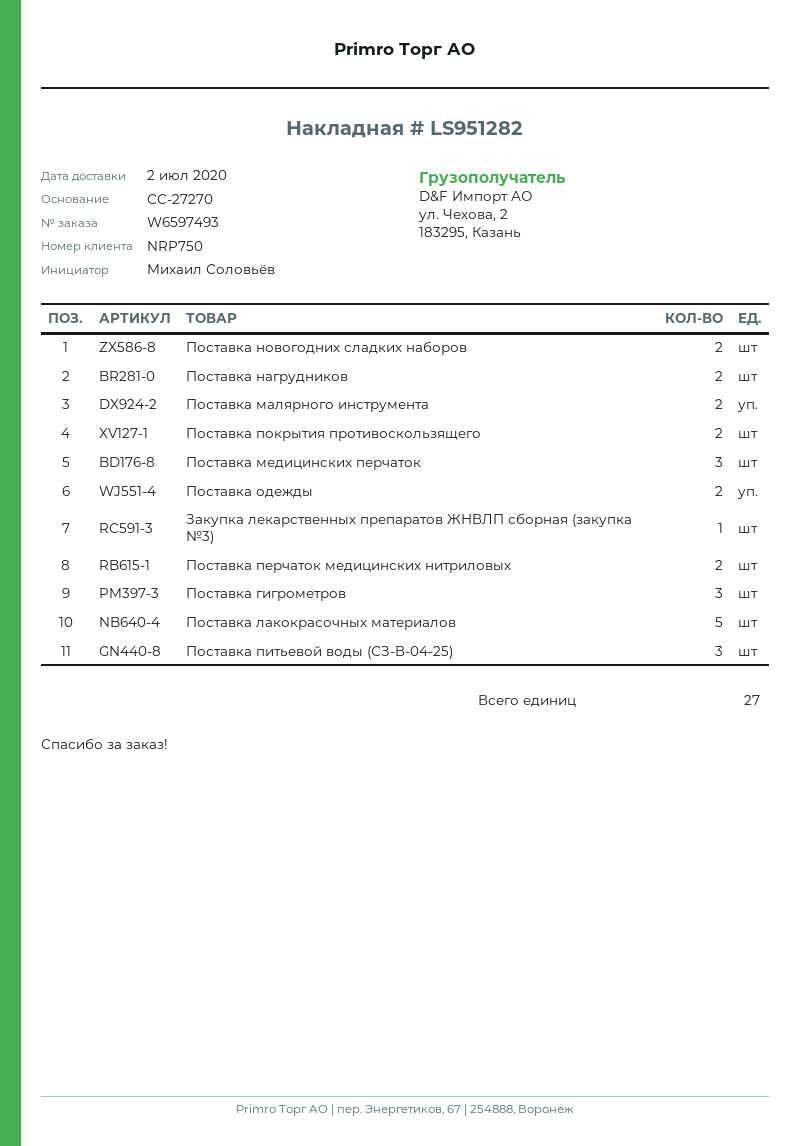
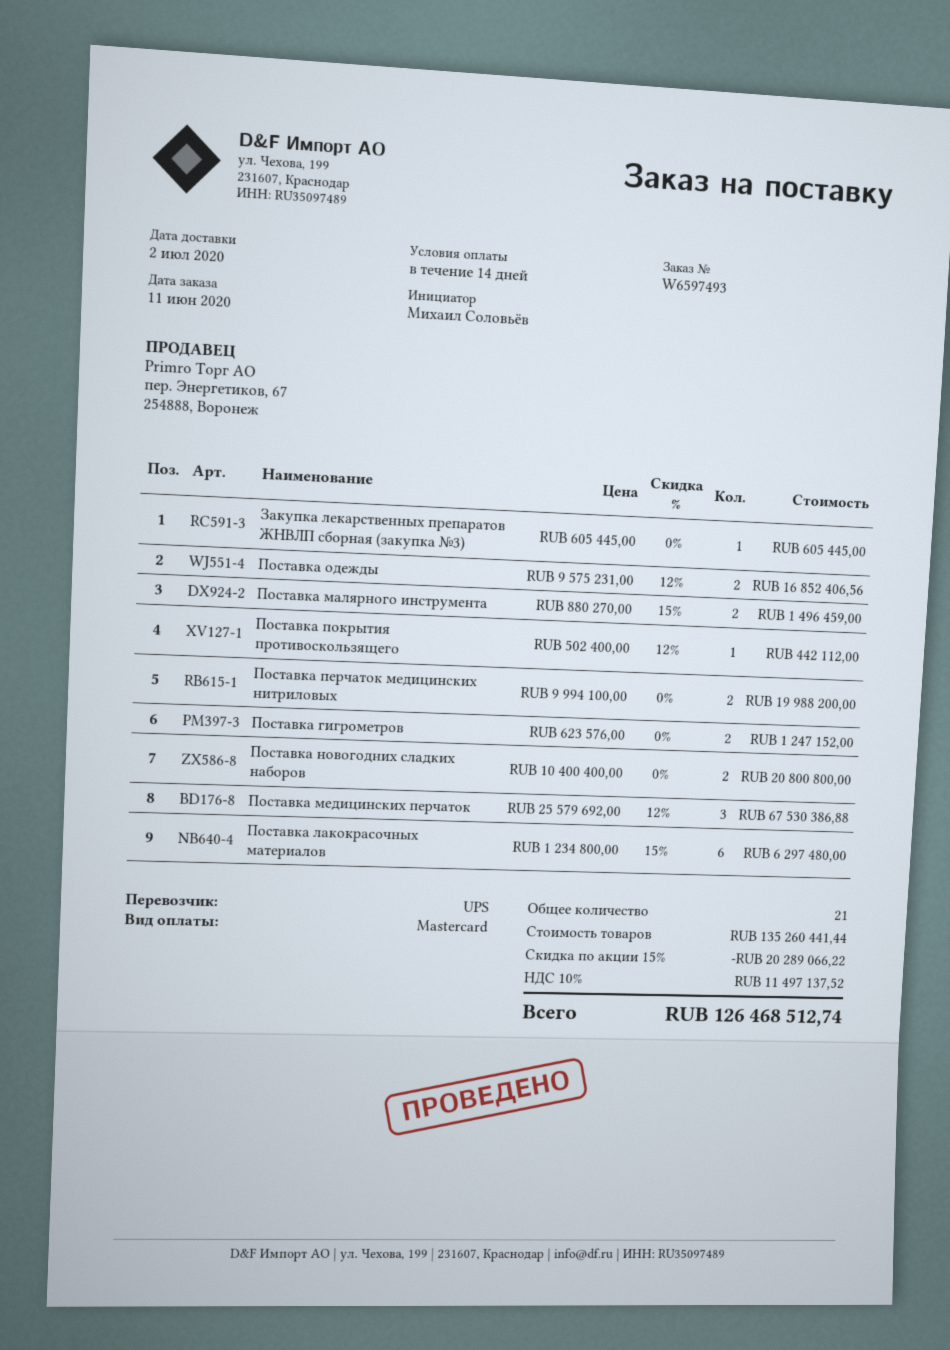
Поставка нагрудников: 2 -> none
Поставка покрытия противоскользящего: 2 -> 1
Поставка гигрометров: 3 -> 2
Поставка лакокрасочных материалов: 5 -> 6
Поставка питьевой воды (СЗ-В-04-25): 3 -> none
total quantity: 27 -> 21

